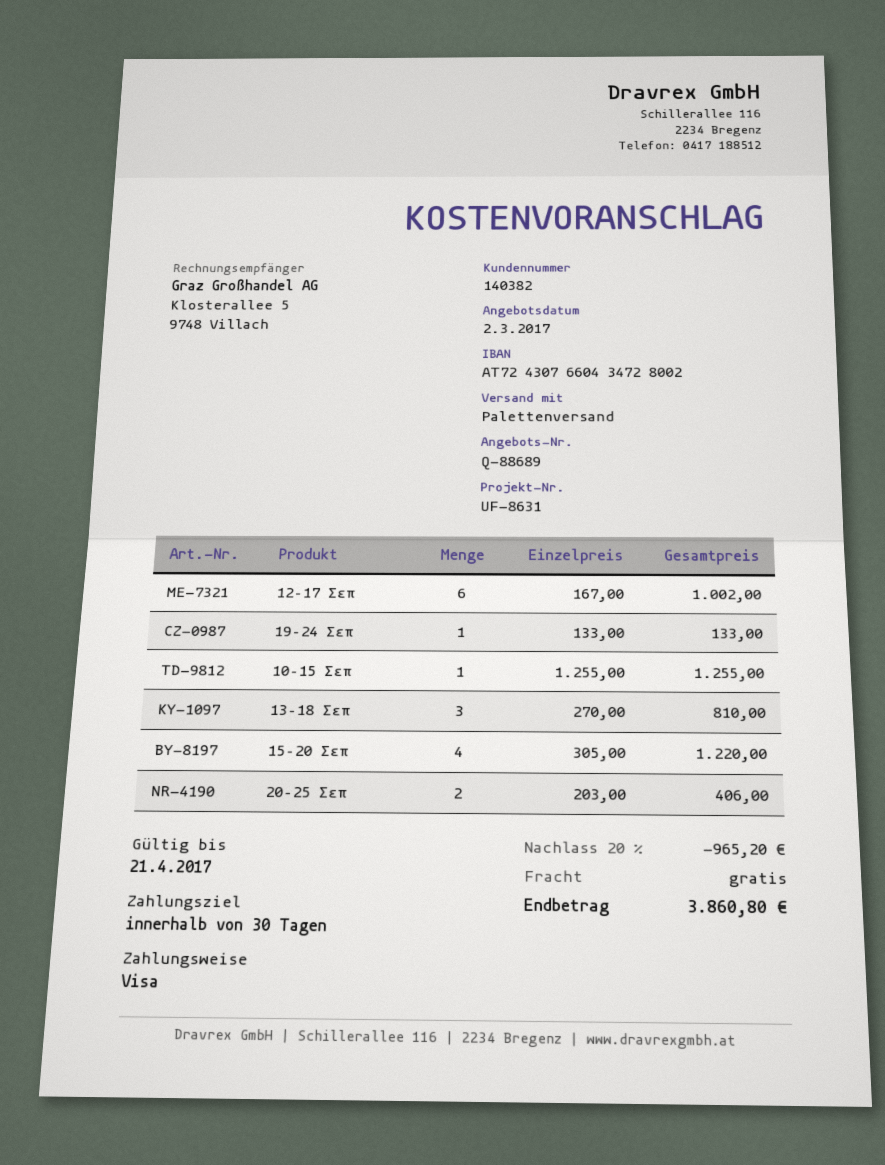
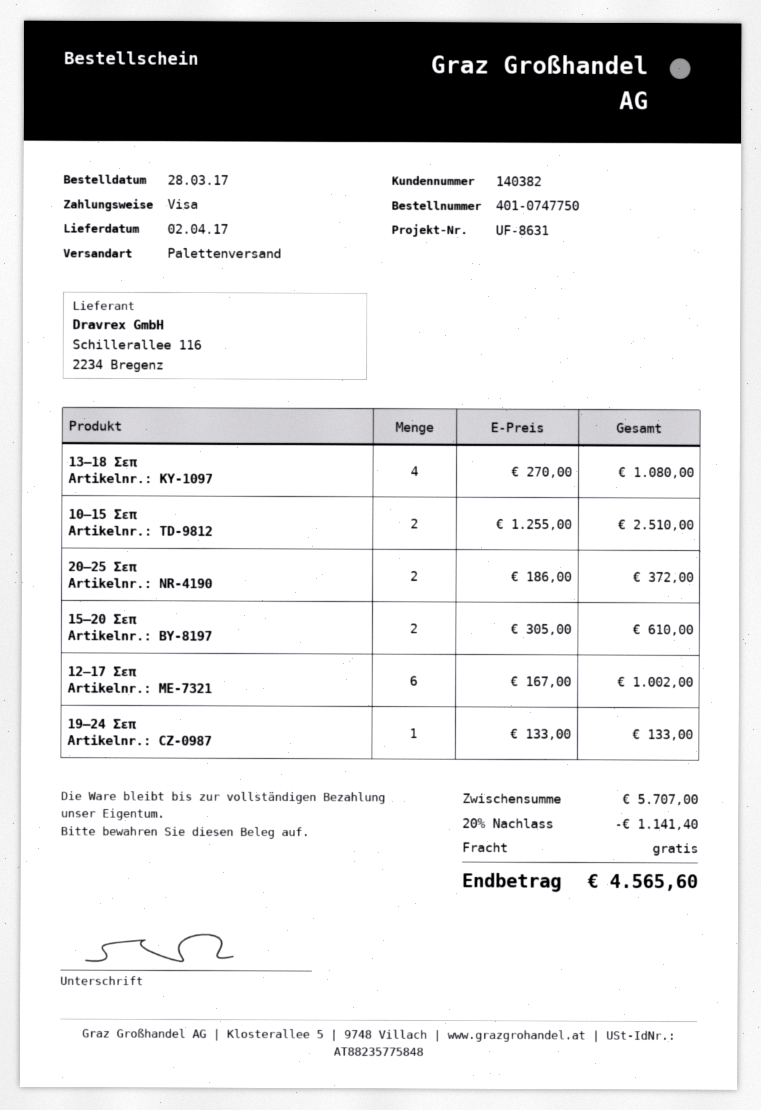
10–15 Σεπ: 1 x 1255.00 = 1255.00 -> 2 x 1255.00 = 2510.00
13–18 Σεπ: 3 x 270.00 = 810.00 -> 4 x 270.00 = 1080.00
15–20 Σεπ: 4 x 305.00 = 1220.00 -> 2 x 305.00 = 610.00
20–25 Σεπ: 2 x 203.00 = 406.00 -> 2 x 186.00 = 372.00
discount: 20% = 965.20 -> 20% = 1141.40
total: 3860.80 -> 4565.60

